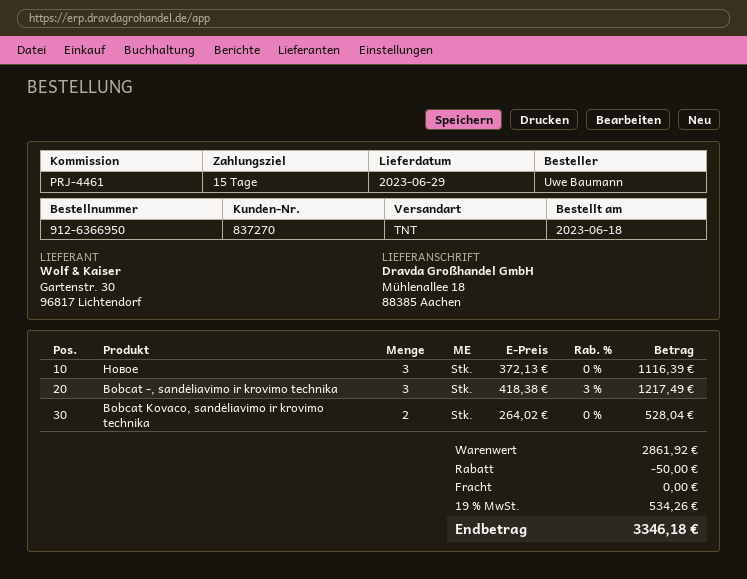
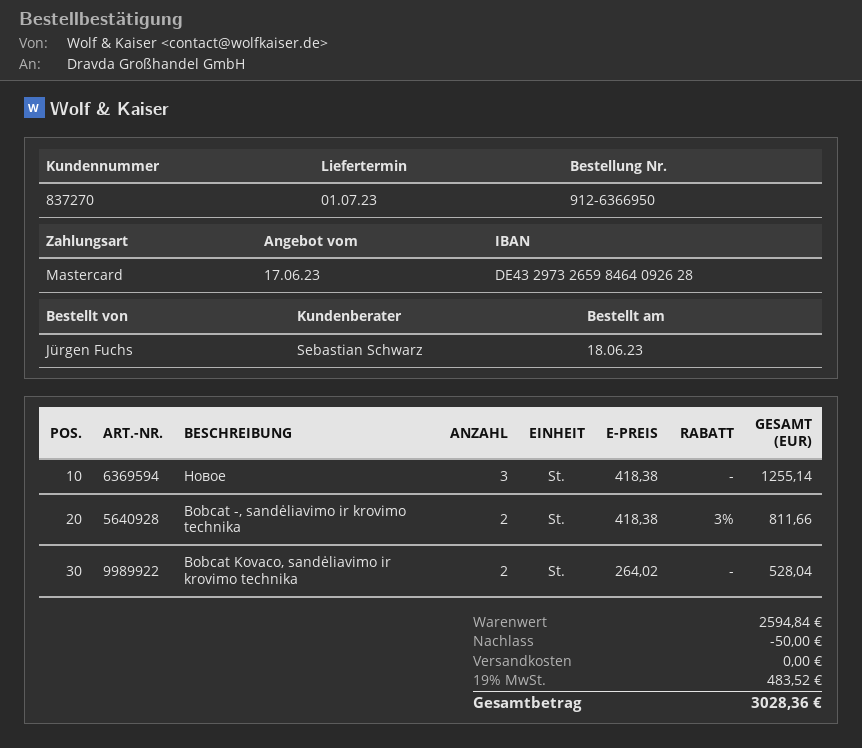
delivery date: 2023-06-29 -> 2023-07-01
ordered by: Uwe Baumann -> Jürgen Fuchs
Новое: 3 x 372.13 = 1116.39 -> 3 x 418.38 = 1255.14
Bobcat -, sandėliavimo ir krovimo technika: 3 x 418.38 - 3% = 1217.49 -> 2 x 418.38 - 3% = 811.66
subtotal: 2861.92 -> 2594.84
tax: 19% = 534.26 -> 19% = 483.52
total: 3346.18 -> 3028.36

